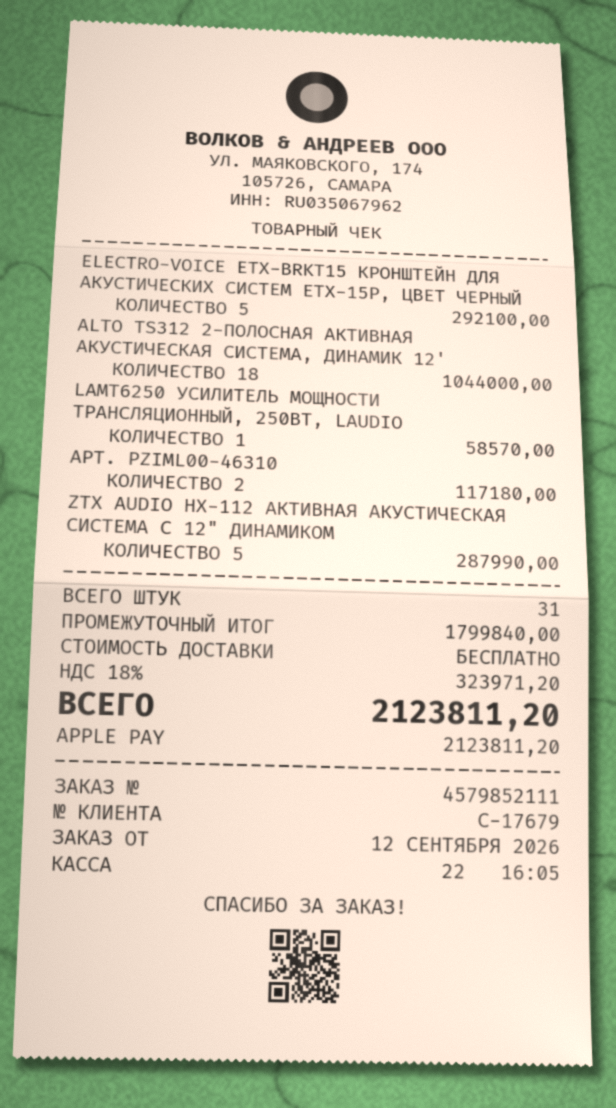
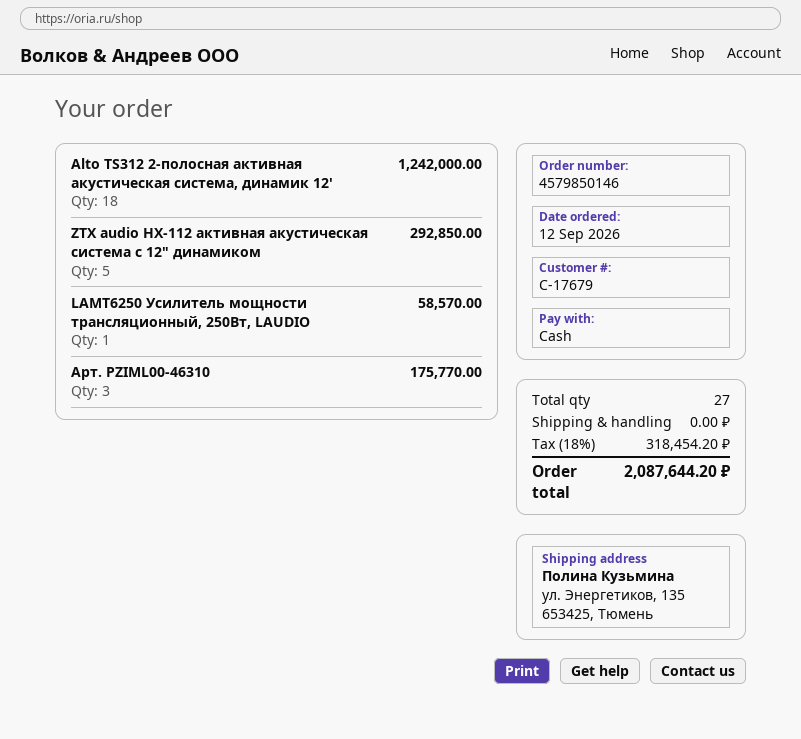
order number: 4579852111 -> 4579850146
payment method: Apple Pay -> cash
ELECTRO-VOICE ETX-BRKT15 КРОНШТЕЙН ДЛЯ АКУСТИЧЕСКИХ СИСТЕМ ETX-15P, ЦВЕТ ЧЕРНЫЙ: 5 for 292100.00 -> none
ALTO TS312 2-ПОЛОСНАЯ АКТИВНАЯ АКУСТИЧЕСКАЯ СИСТЕМА, ДИНАМИК 12': 18 for 1044000.00 -> 18 for 1242000.00
АРТ. PZIML00-46310: 2 for 117180.00 -> 3 for 175770.00
ZTX AUDIO HX-112 АКТИВНАЯ АКУСТИЧЕСКАЯ СИСТЕМА С 12" ДИНАМИКОМ: 5 for 287990.00 -> 5 for 292850.00
total quantity: 31 -> 27
tax: 18% = 323971.20 -> 18% = 318454.20
total: 2123811.20 -> 2087644.20

